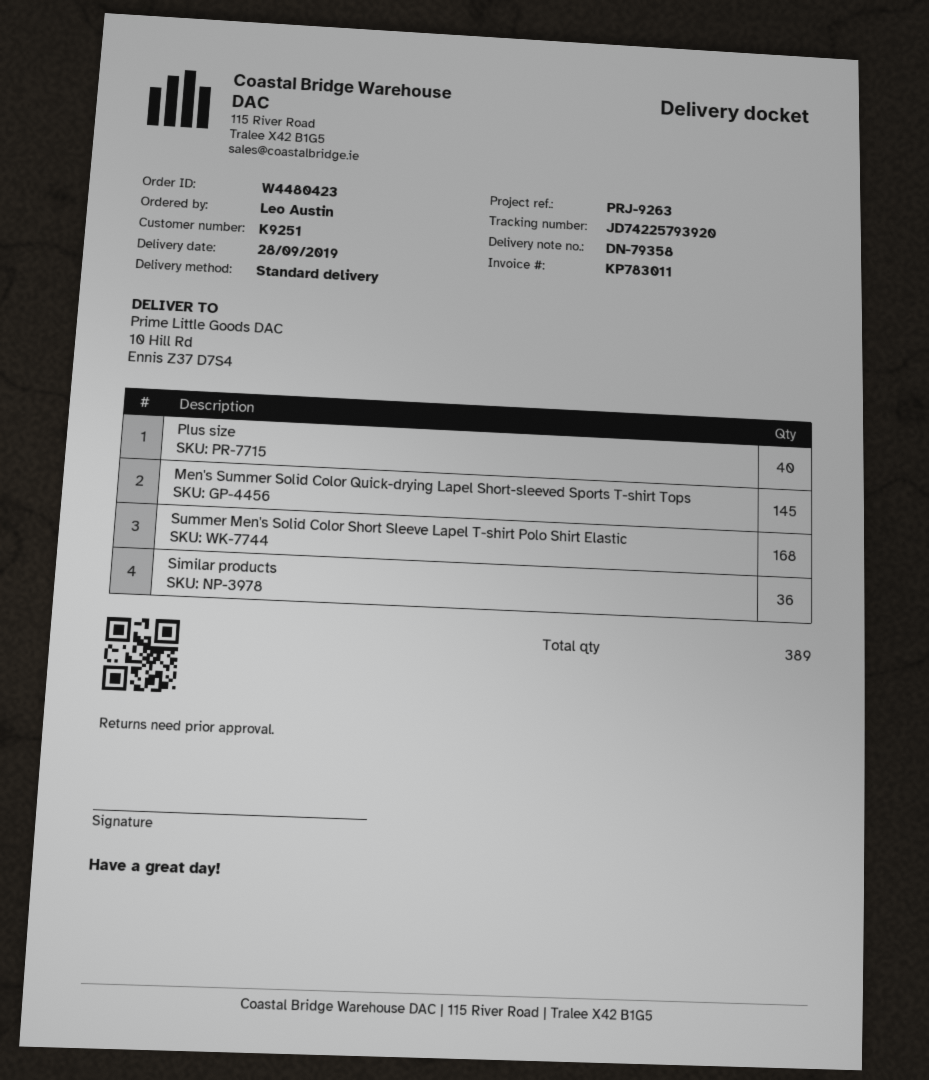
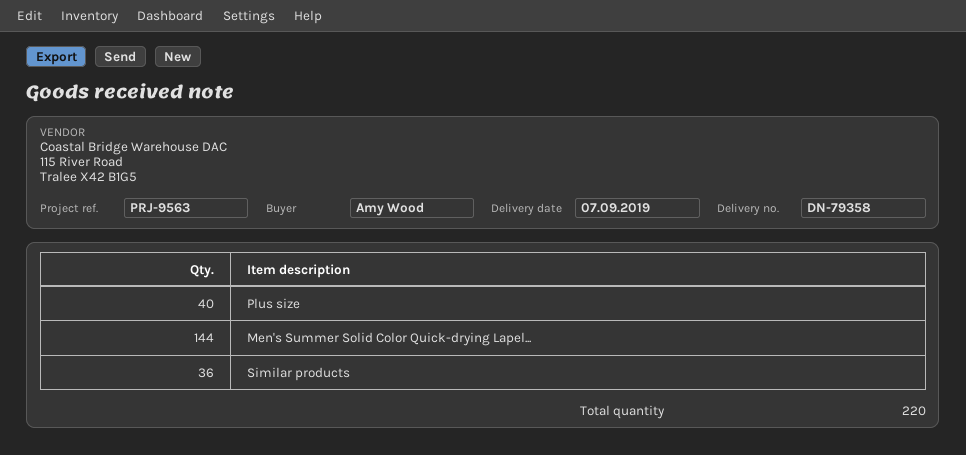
delivery date: 2019-09-28 -> 2019-09-07
reference: PRJ-9263 -> PRJ-9563
ordered by: Leo Austin -> Amy Wood
Men's Summer Solid Color Quick-drying Lapel Short-sleeved Sports T-shirt Tops: 145 -> 144
Summer Men's Solid Color Short Sleeve Lapel T-shirt Polo Shirt Elastic: 168 -> none
total quantity: 389 -> 220

